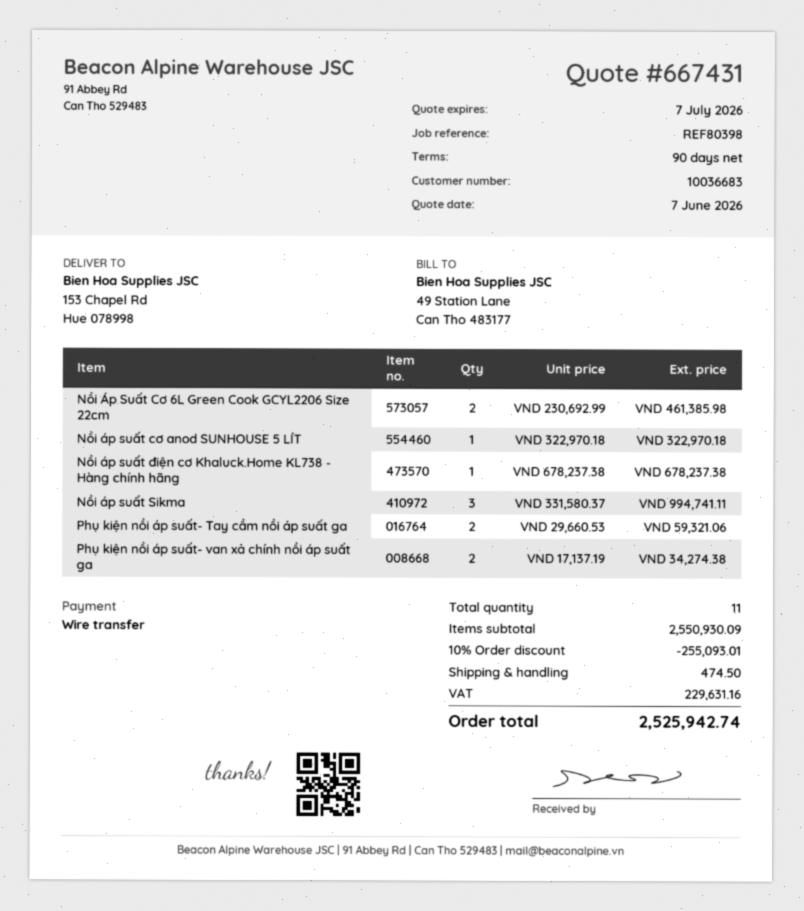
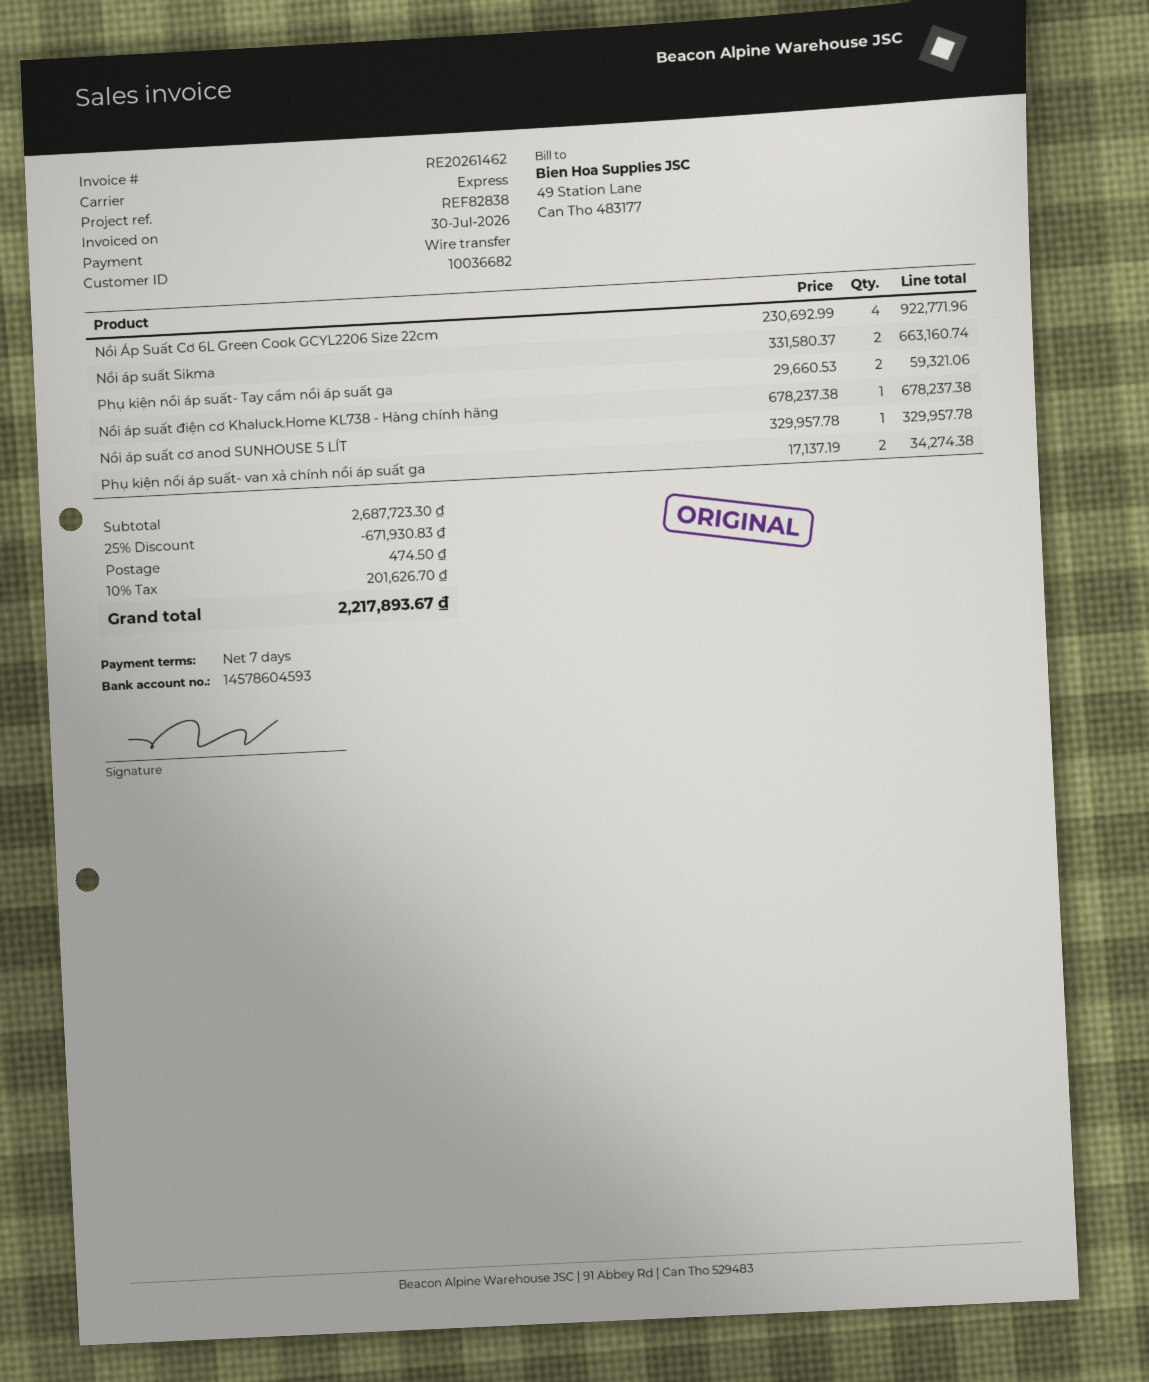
payment terms: 90 days -> 7 days
customer number: 10036683 -> 10036682
reference: REF80398 -> REF82838
Nồi Áp Suất Cơ 6L Green Cook GCYL2206 Size 22cm: 2 x 230692.99 = 461385.98 -> 4 x 230692.99 = 922771.96
Nồi áp suất cơ anod SUNHOUSE 5 LÍT: 1 x 322970.18 = 322970.18 -> 1 x 329957.78 = 329957.78
Nồi áp suất Sikma: 3 x 331580.37 = 994741.11 -> 2 x 331580.37 = 663160.74
subtotal: 2550930.09 -> 2687723.30
discount: 10% = 255093.01 -> 25% = 671930.83
tax: 229631.16 -> 201626.70
total: 2525942.74 -> 2217893.67

